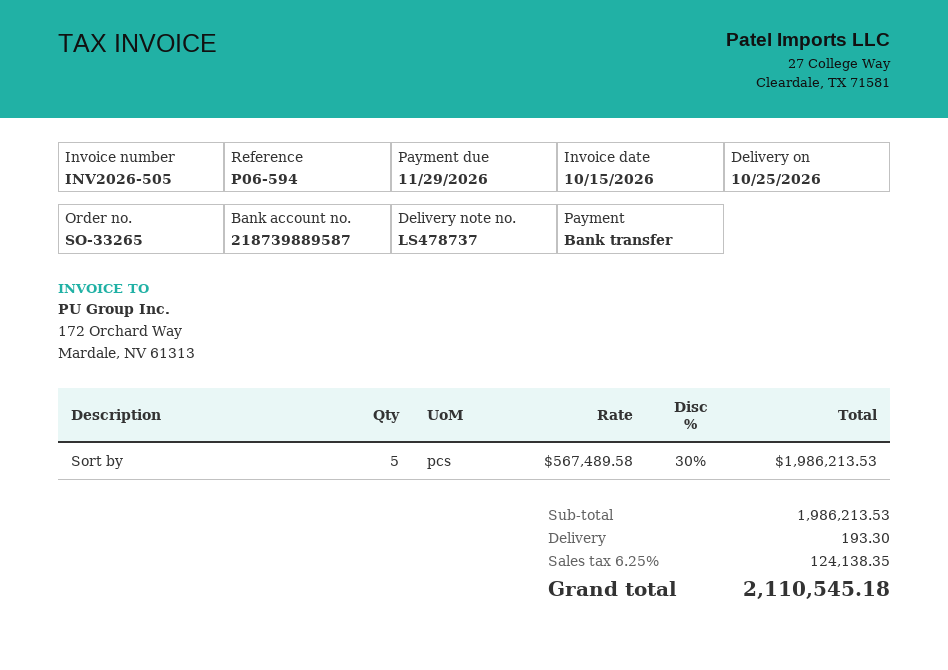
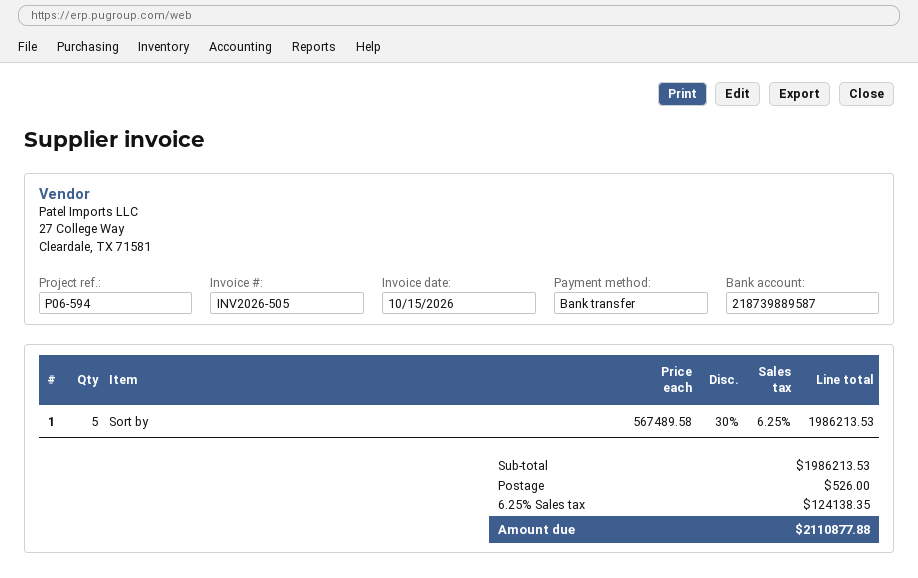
shipping: 193.30 -> 526.00
total: 2110545.18 -> 2110877.88

